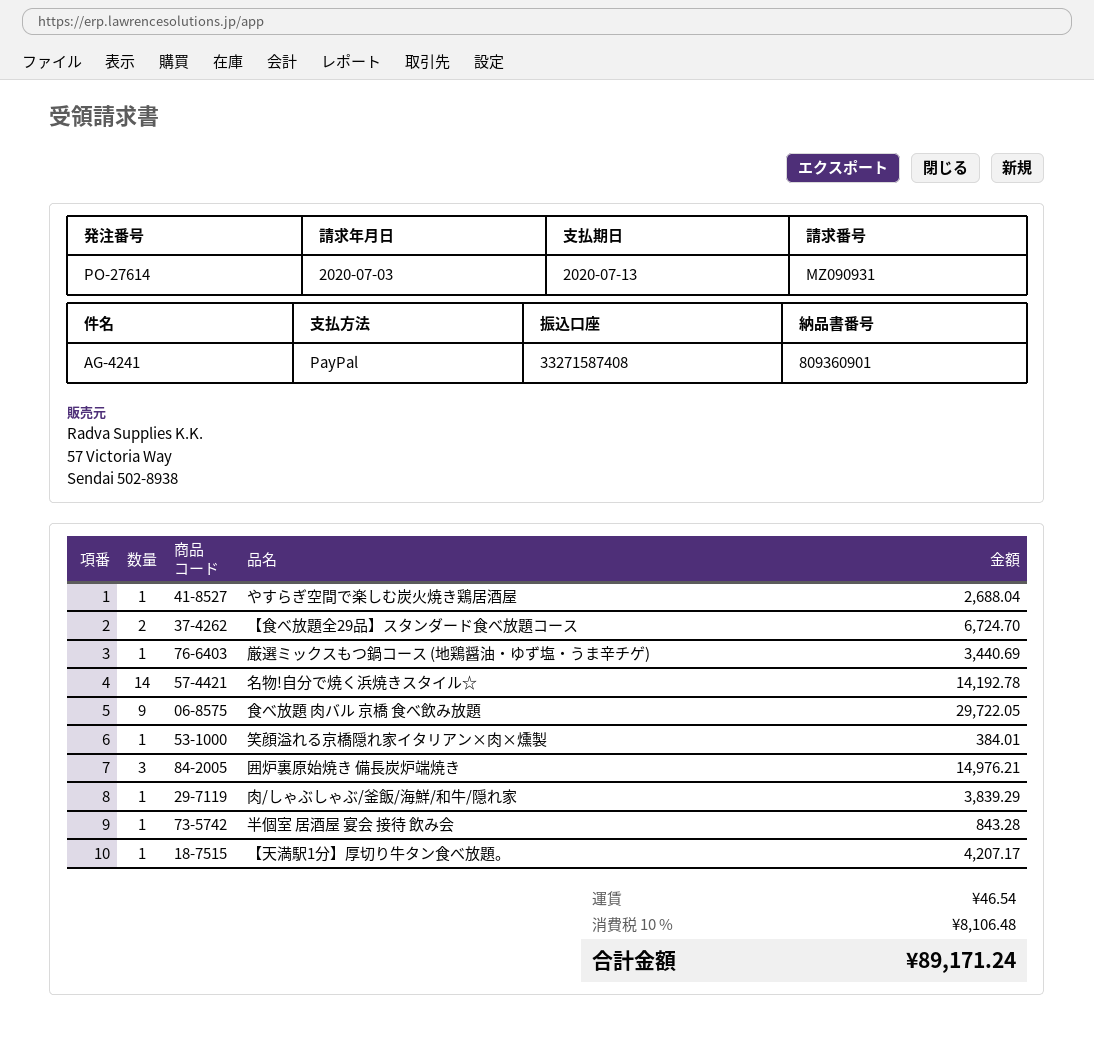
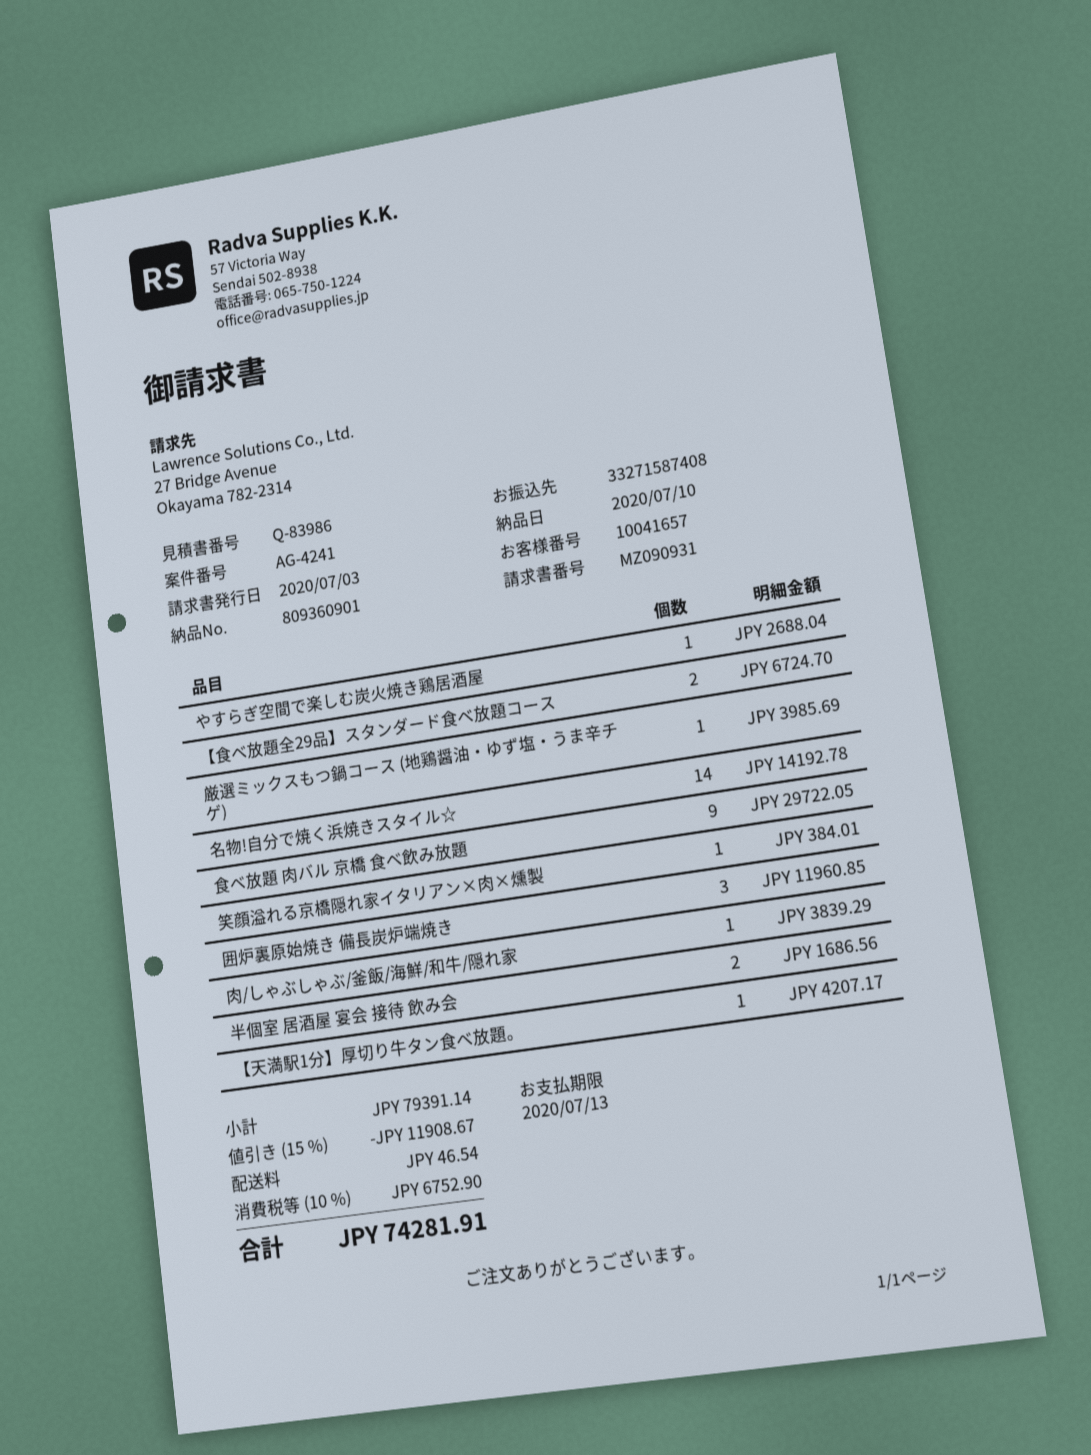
厳選ミックスもつ鍋コース (地鶏醤油・ゆず塩・うま辛チゲ): 1 for 3440.69 -> 1 for 3985.69
囲炉裏原始焼き 備長炭炉端焼き: 3 for 14976.21 -> 3 for 11960.85
半個室 居酒屋 宴会 接待 飲み会: 1 for 843.28 -> 2 for 1686.56
discount: none -> 15% = 11908.67
tax: 10% = 8106.48 -> 10% = 6752.90
total: 89171.24 -> 74281.91

